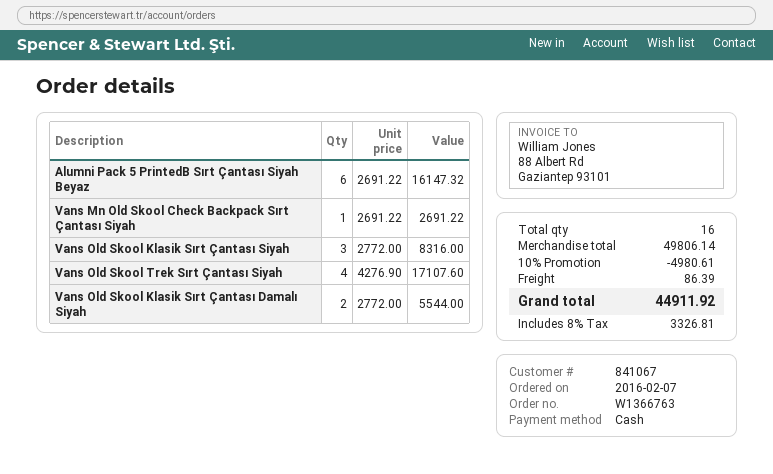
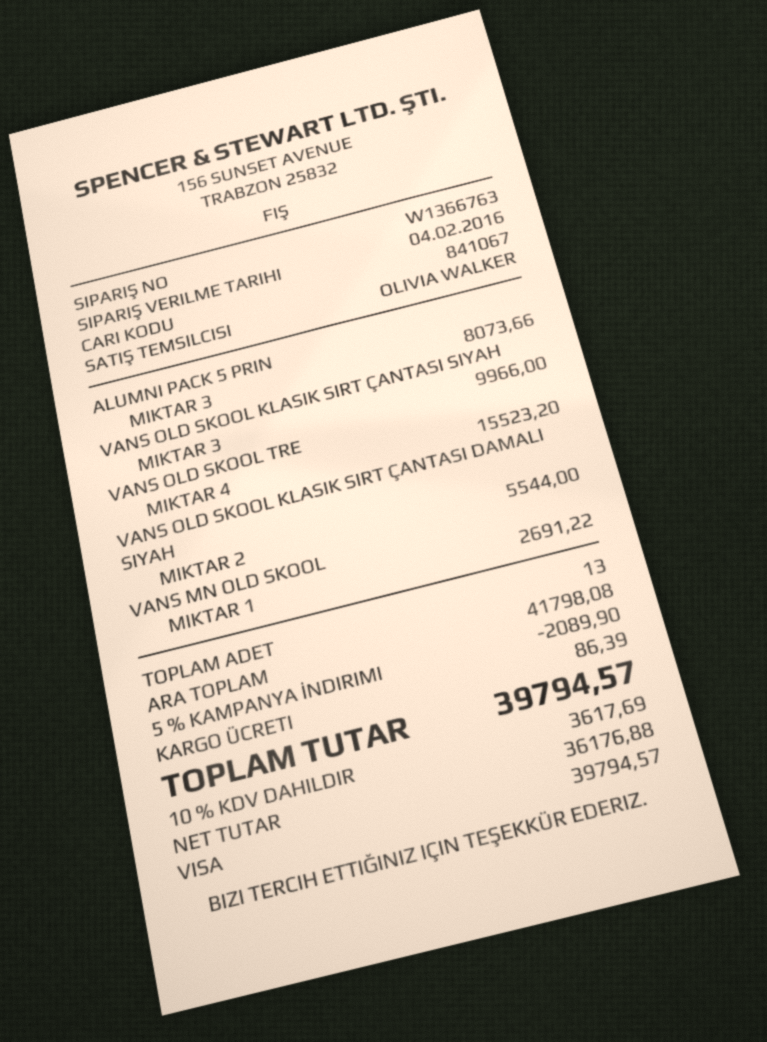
order date: 2016-02-07 -> 2016-02-04
payment method: cash -> Visa
Alumni Pack 5 PrintedB Sırt Çantası Siyah Beyaz: 6 for 16147.32 -> 3 for 8073.66
Vans Old Skool Klasik Sırt Çantası Siyah: 3 for 8316.00 -> 3 for 9966.00
Vans Old Skool Trek Sırt Çantası Siyah: 4 for 17107.60 -> 4 for 15523.20
total quantity: 16 -> 13
subtotal: 49806.14 -> 41798.08
discount: 10% = 4980.61 -> 5% = 2089.90
tax: 8% = 3326.81 -> 10% = 3617.69
total: 44911.92 -> 39794.57

